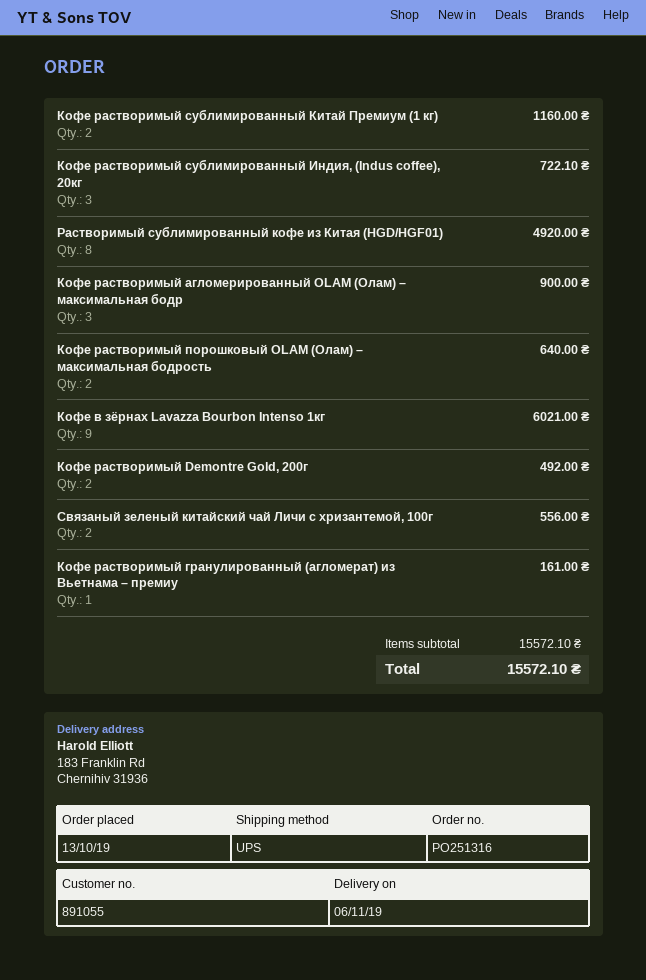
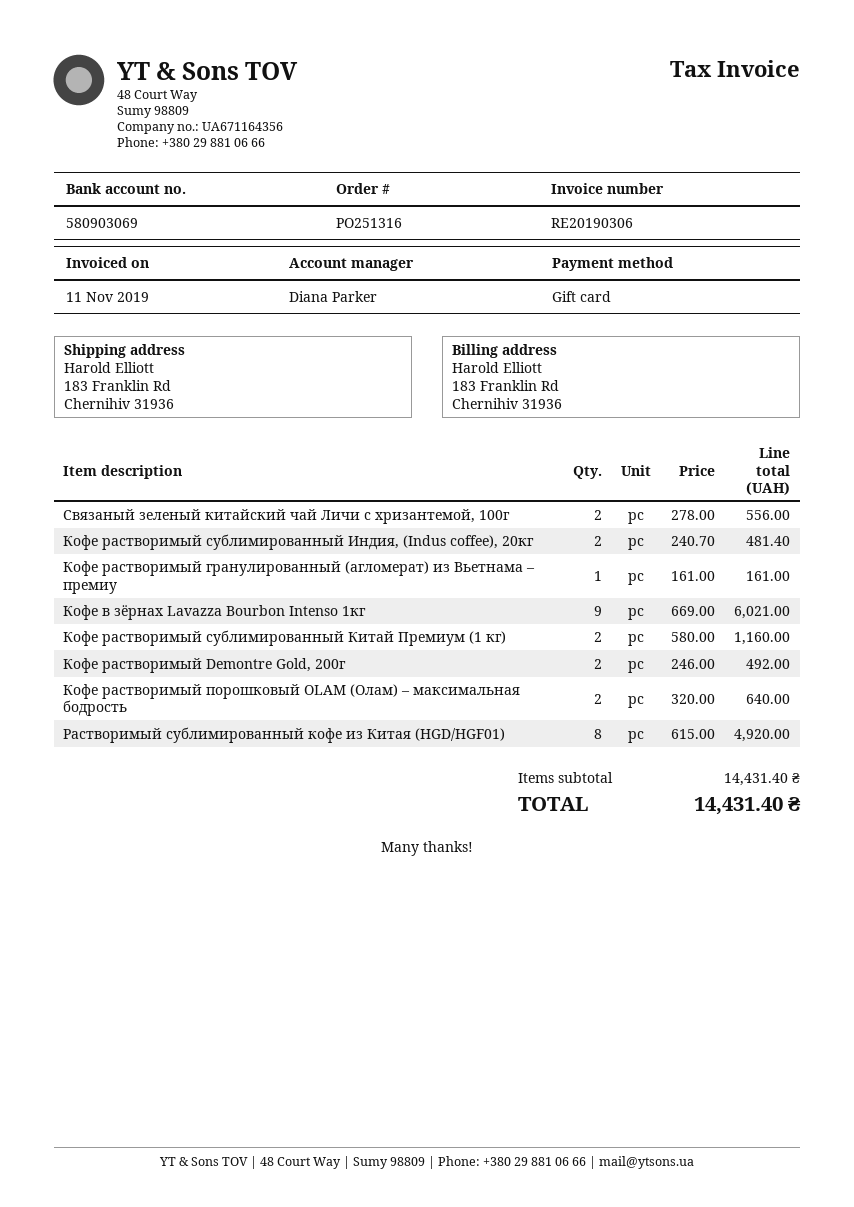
Кофе растворимый сублимированный Индия, (Indus coffee), 20кг: 3 for 722.10 -> 2 for 481.40
Кофе растворимый агломерированный OLAM (Олам) – максимальная бодр: 3 for 900.00 -> none
subtotal: 15572.10 -> 14431.40
total: 15572.10 -> 14431.40

